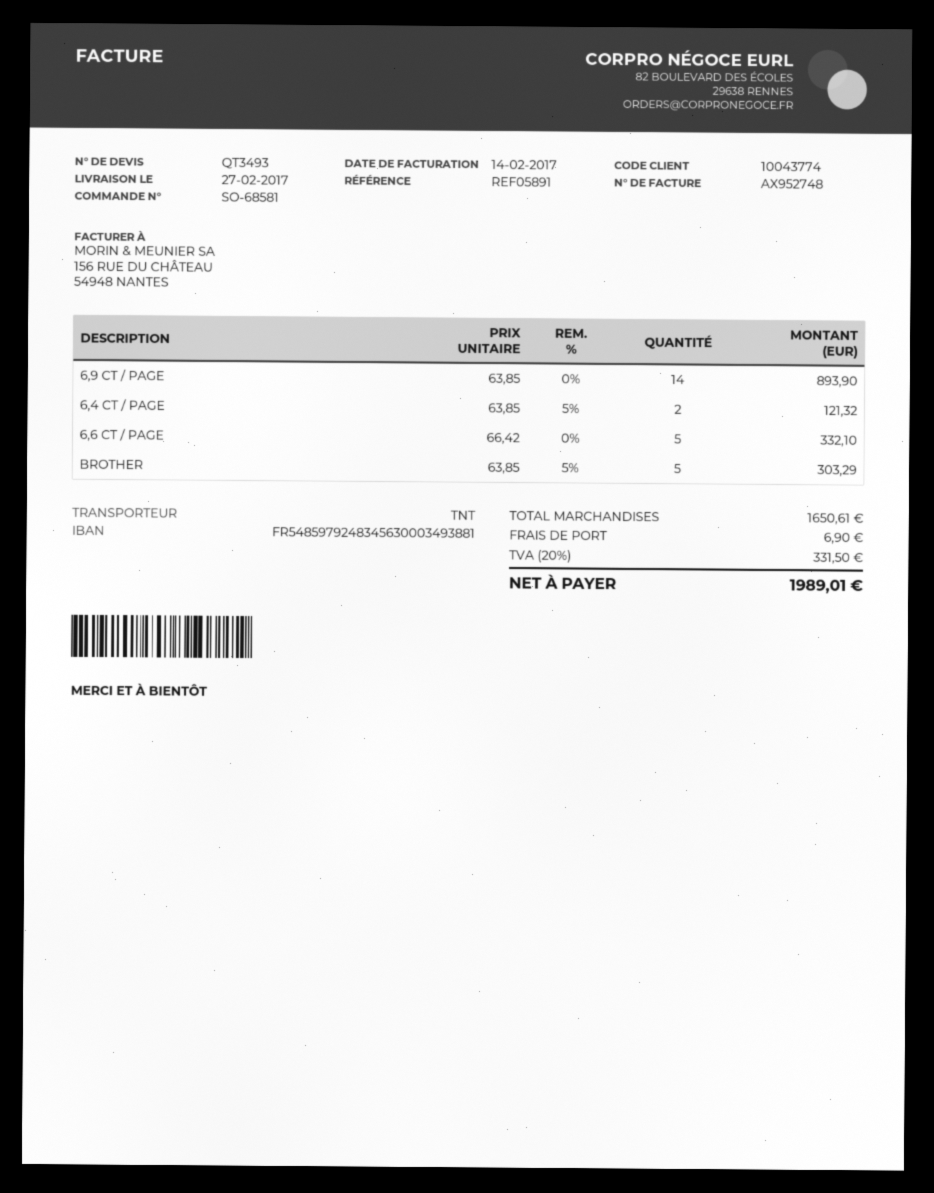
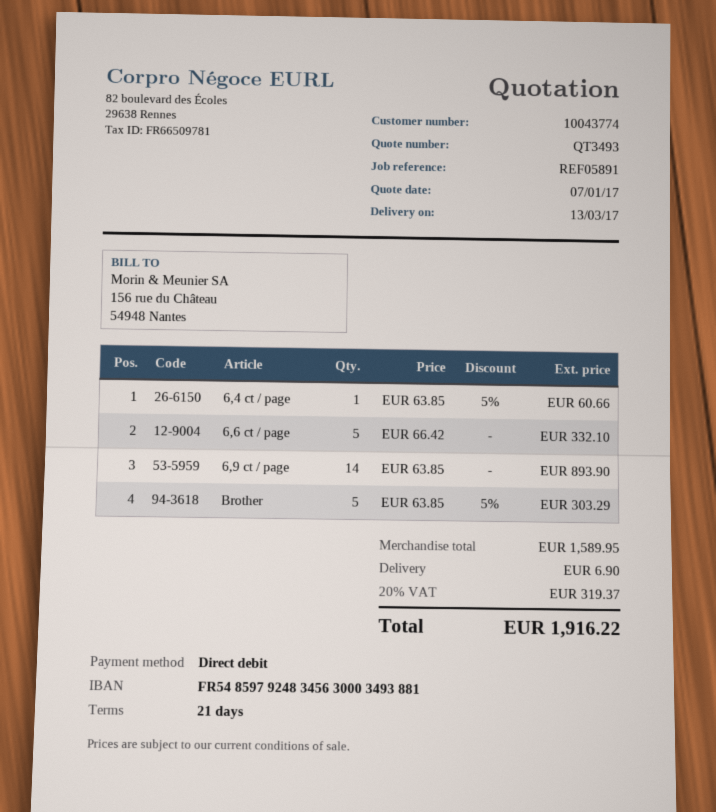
delivery date: 2017-02-27 -> 2017-03-13
6,4 CT / PAGE: 2 x 63.85 - 5% = 121.32 -> 1 x 63.85 - 5% = 60.66
subtotal: 1650.61 -> 1589.95
tax: 20% = 331.50 -> 20% = 319.37
total: 1989.01 -> 1916.22

